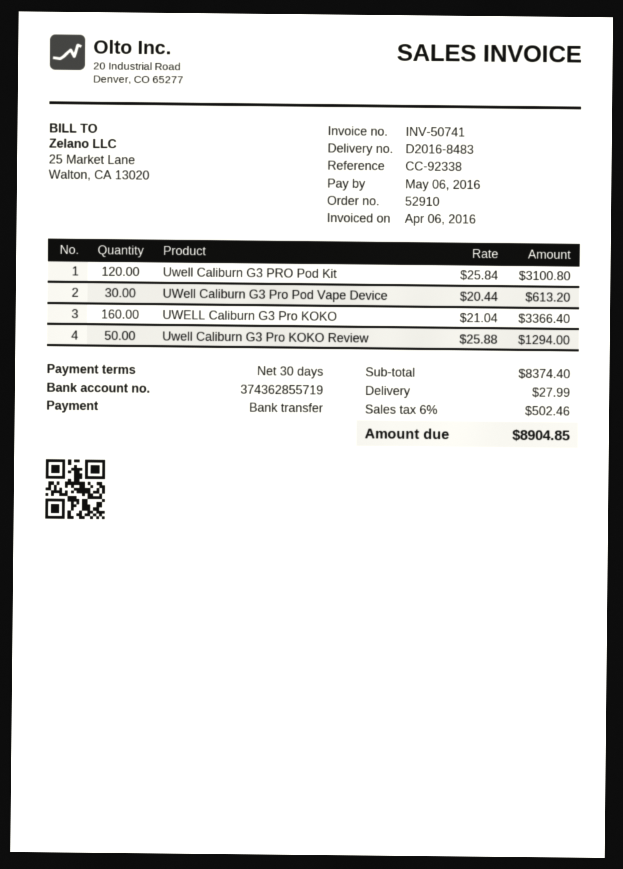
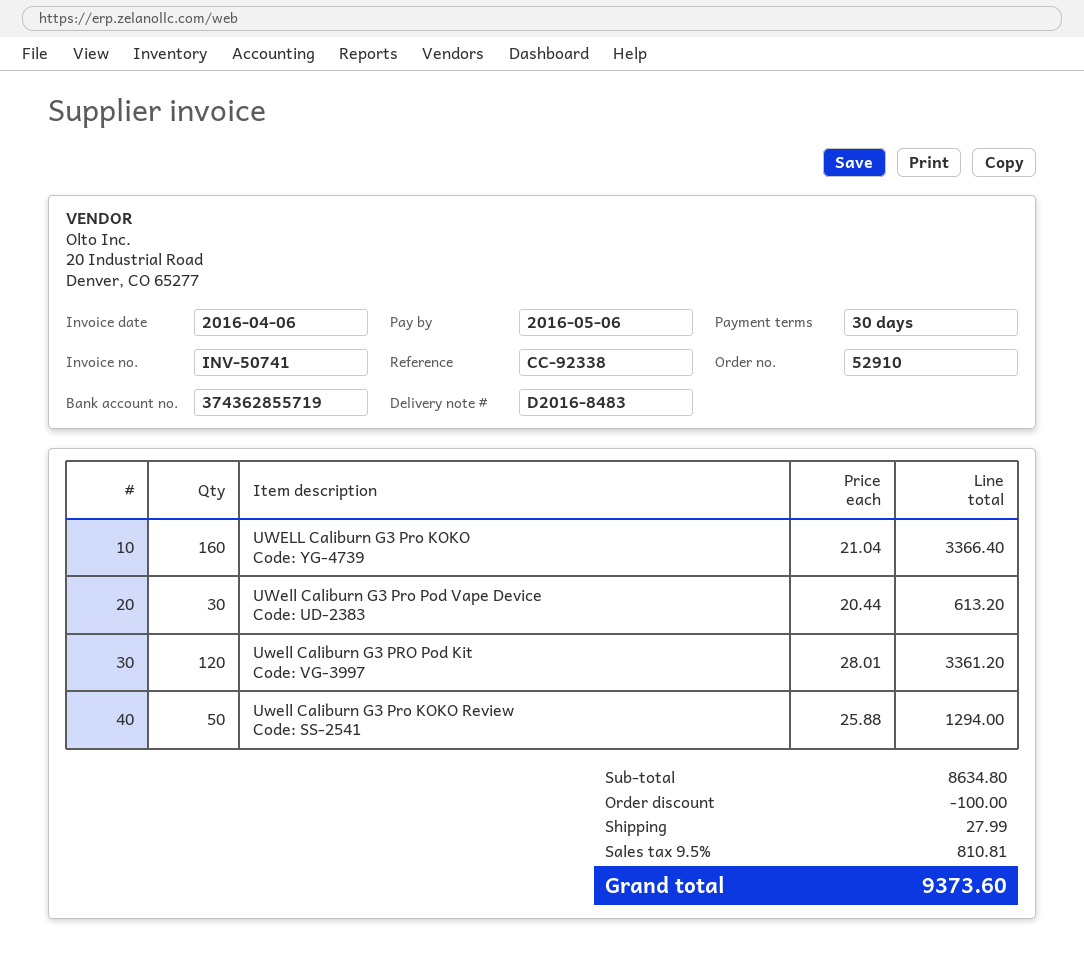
Uwell Caliburn G3 PRO Pod Kit: 120 x 25.84 = 3100.80 -> 120 x 28.01 = 3361.20
subtotal: 8374.40 -> 8634.80
discount: none -> 100.00
tax: 6% = 502.46 -> 9.5% = 810.81
total: 8904.85 -> 9373.60

